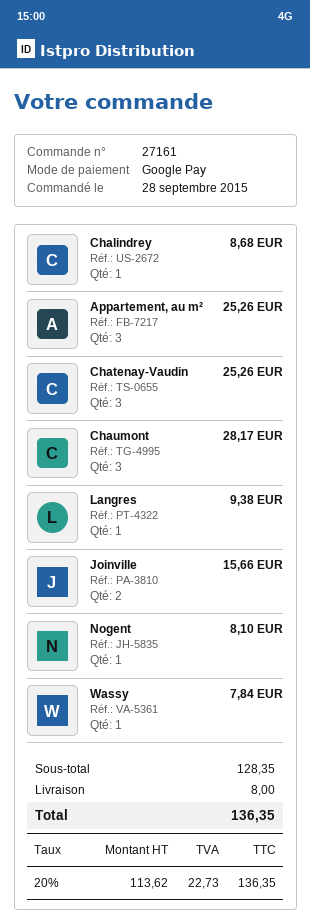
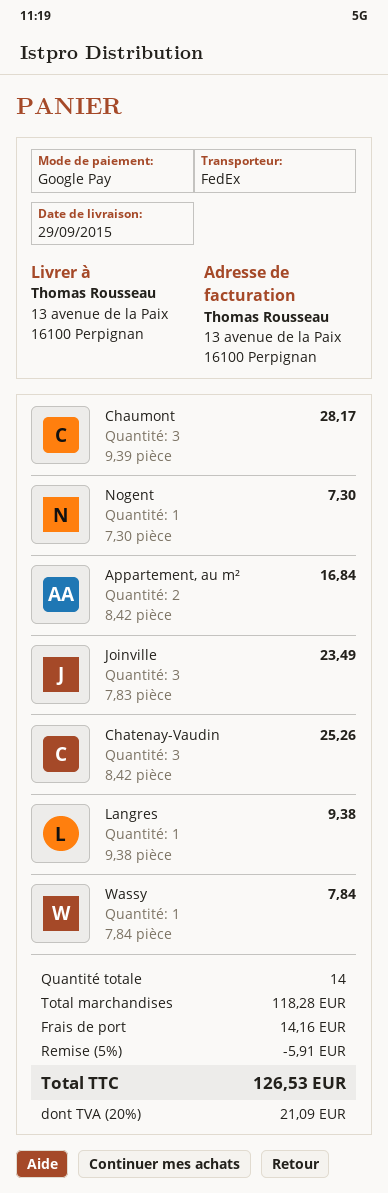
Chalindrey: 1 for 8.68 -> none
Appartement, au m²: 3 for 25.26 -> 2 for 16.84
Joinville: 2 for 15.66 -> 3 for 23.49
Nogent: 1 for 8.10 -> 1 for 7.30
subtotal: 128.35 -> 118.28
discount: none -> 5% = 5.91
shipping: 8.00 -> 14.16
tax: 20% = 22.73 -> 20% = 21.09
total: 136.35 -> 126.53

